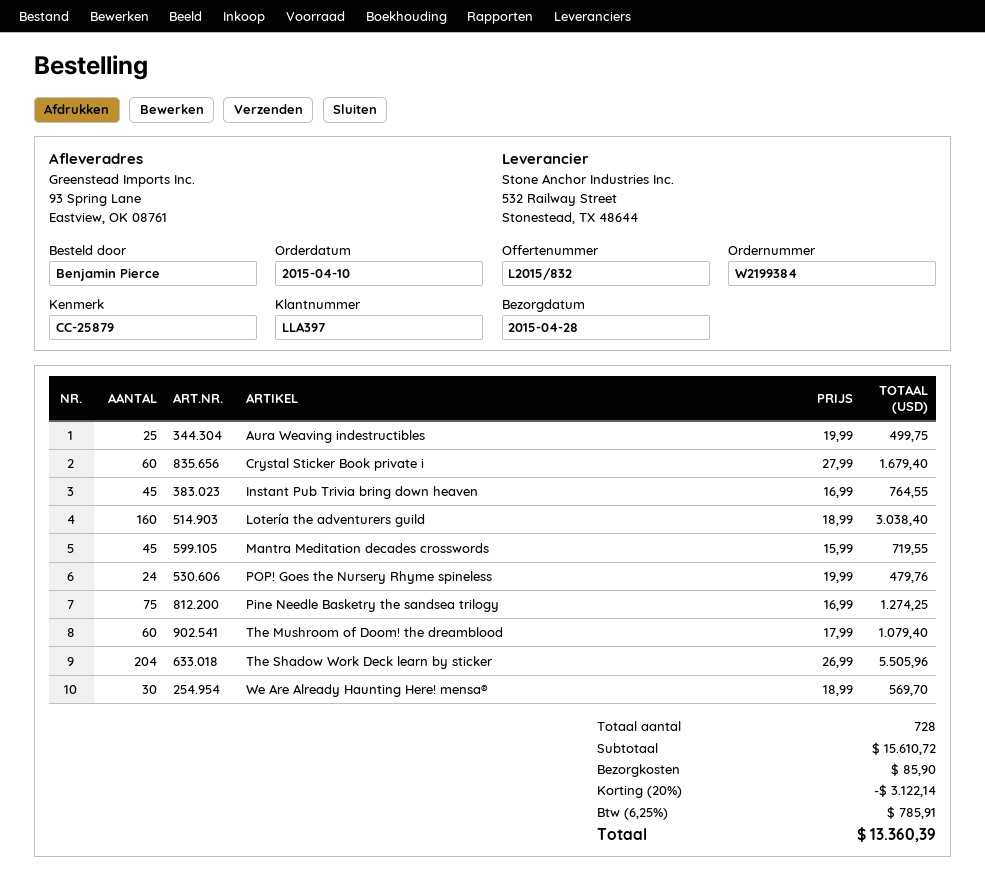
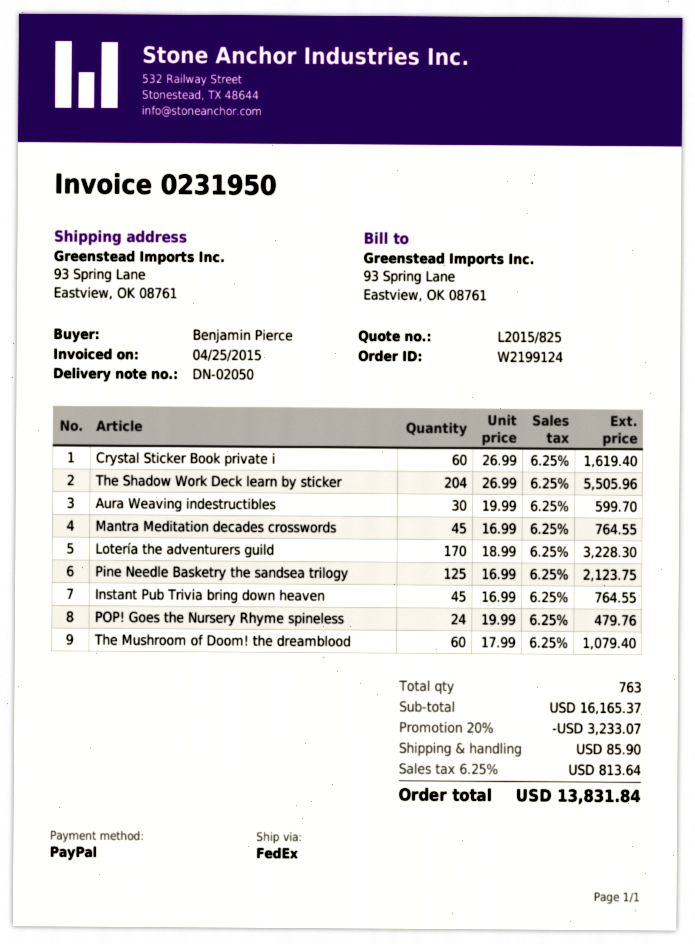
quote number: L2015/832 -> L2015/825
order number: W2199384 -> W2199124
Aura Weaving indestructibles: 25 x 19.99 = 499.75 -> 30 x 19.99 = 599.70
Crystal Sticker Book private i: 60 x 27.99 = 1679.40 -> 60 x 26.99 = 1619.40
Lotería the adventurers guild: 160 x 18.99 = 3038.40 -> 170 x 18.99 = 3228.30
Mantra Meditation decades crosswords: 45 x 15.99 = 719.55 -> 45 x 16.99 = 764.55
Pine Needle Basketry the sandsea trilogy: 75 x 16.99 = 1274.25 -> 125 x 16.99 = 2123.75
We Are Already Haunting Here! mensa®: 30 x 18.99 = 569.70 -> none
total quantity: 728 -> 763
subtotal: 15610.72 -> 16165.37
discount: 20% = 3122.14 -> 20% = 3233.07
tax: 6.25% = 785.91 -> 6.25% = 813.64
total: 13360.39 -> 13831.84

